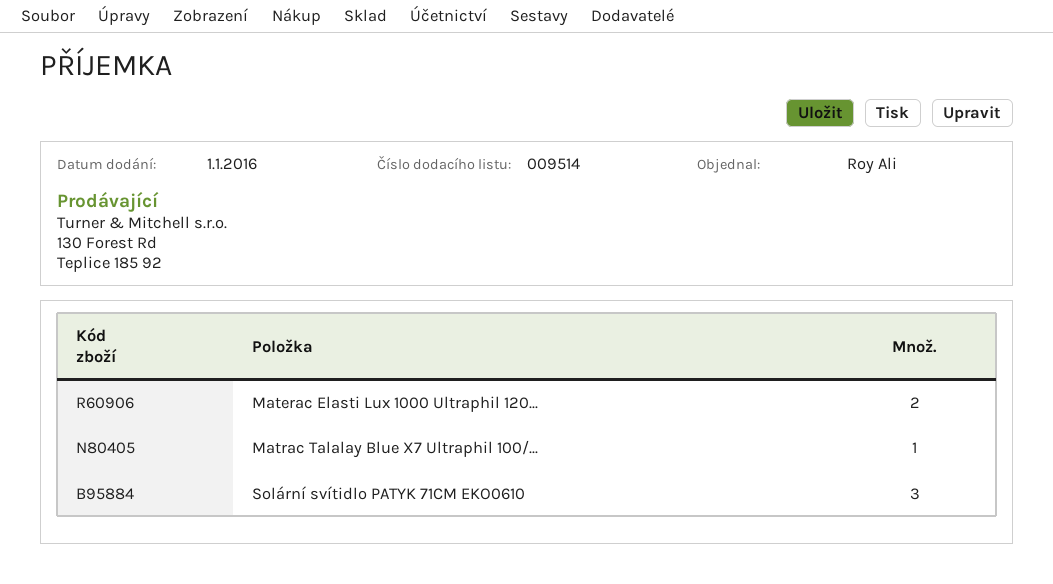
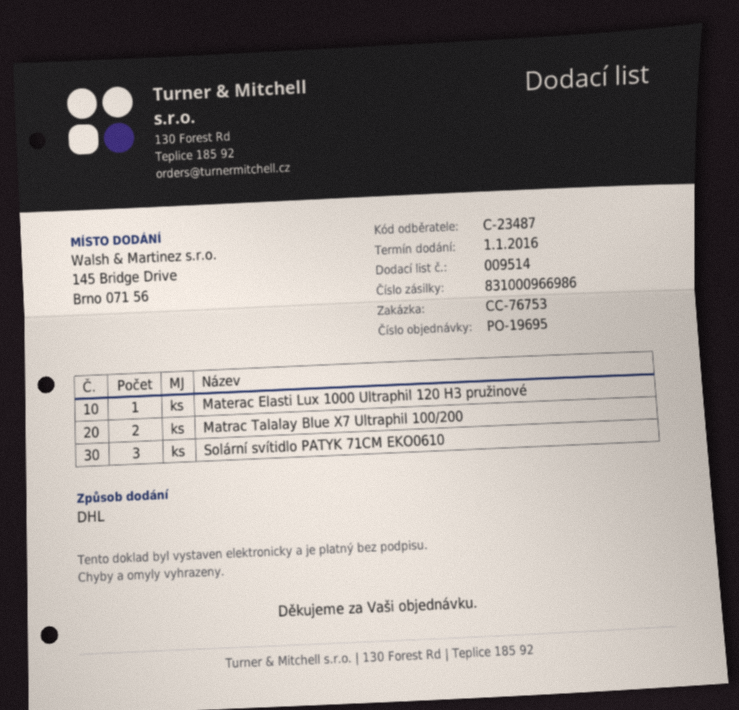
Materac Elasti Lux 1000 Ultraphil 120...: 2 -> 1
Matrac Talalay Blue X7 Ultraphil 100/...: 1 -> 2

